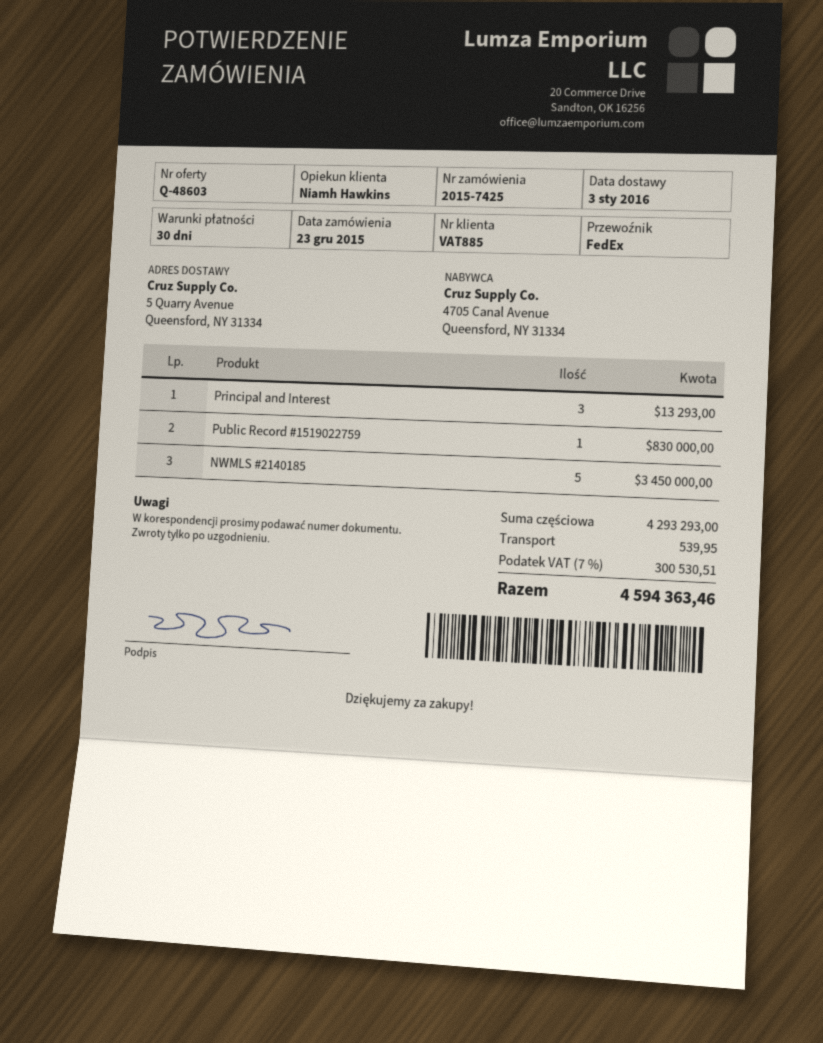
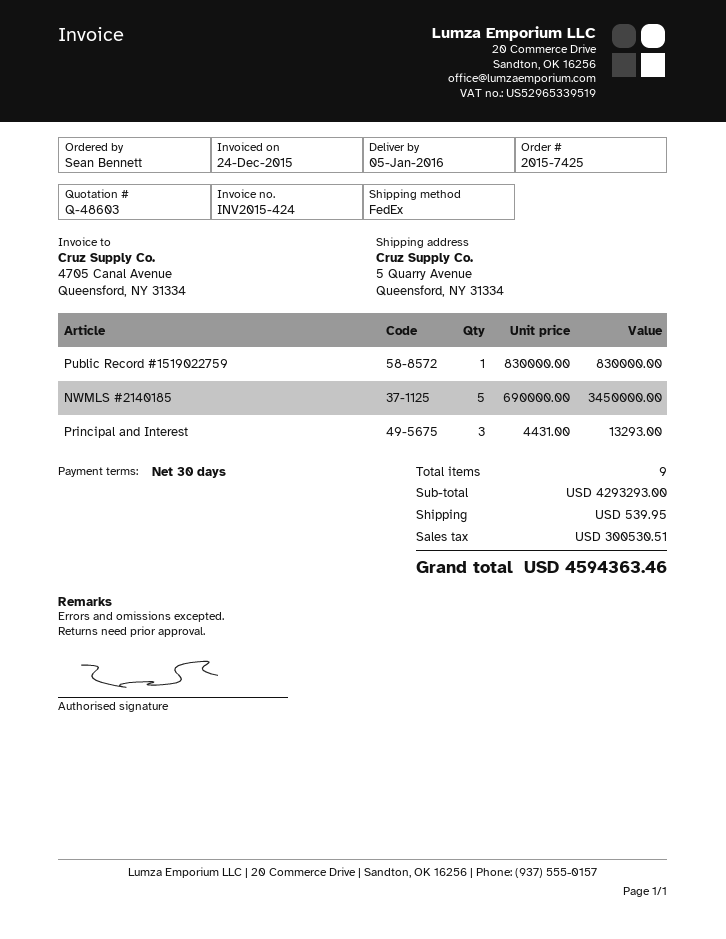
delivery date: 2016-01-03 -> 2016-01-05

